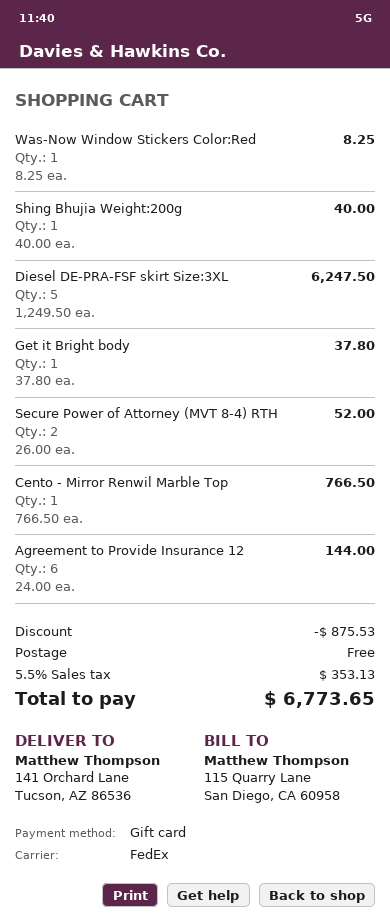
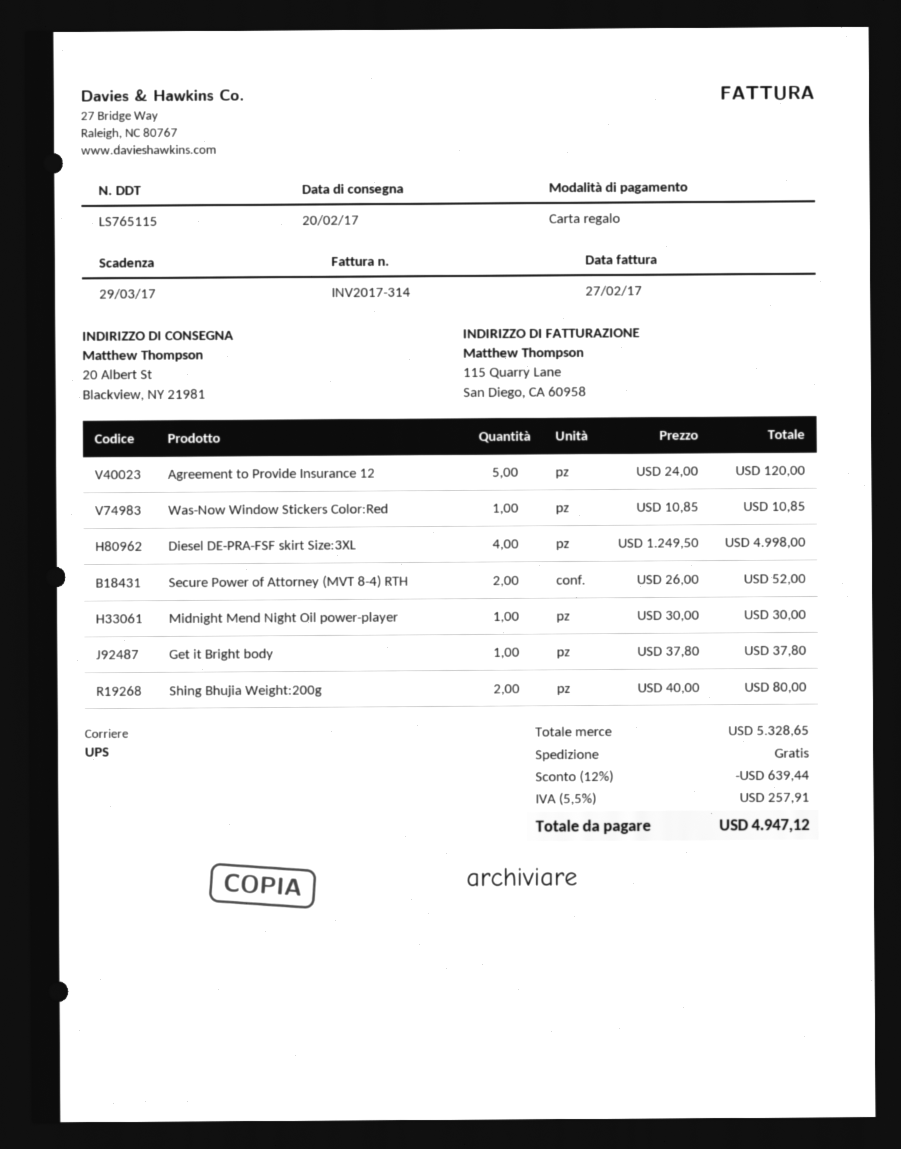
shipping method: FedEx -> UPS
ship to: 141 Orchard Lane, Tucson, AZ 86536 -> 20 Albert St, Blackview, NY 21981
Was-Now Window Stickers Color:Red: 1 x 8.25 = 8.25 -> 1 x 10.85 = 10.85
Shing Bhujia Weight:200g: 1 x 40.00 = 40.00 -> 2 x 40.00 = 80.00
Diesel DE-PRA-FSF skirt Size:3XL: 5 x 1249.50 = 6247.50 -> 4 x 1249.50 = 4998.00
Cento - Mirror Renwil Marble Top: 1 x 766.50 = 766.50 -> none
Agreement to Provide Insurance 12: 6 x 24.00 = 144.00 -> 5 x 24.00 = 120.00
Midnight Mend Night Oil power-player: none -> 1 x 30.00 = 30.00
discount: 875.53 -> 639.44
tax: 5.5% = 353.13 -> 5.5% = 257.91
total: 6773.65 -> 4947.12

